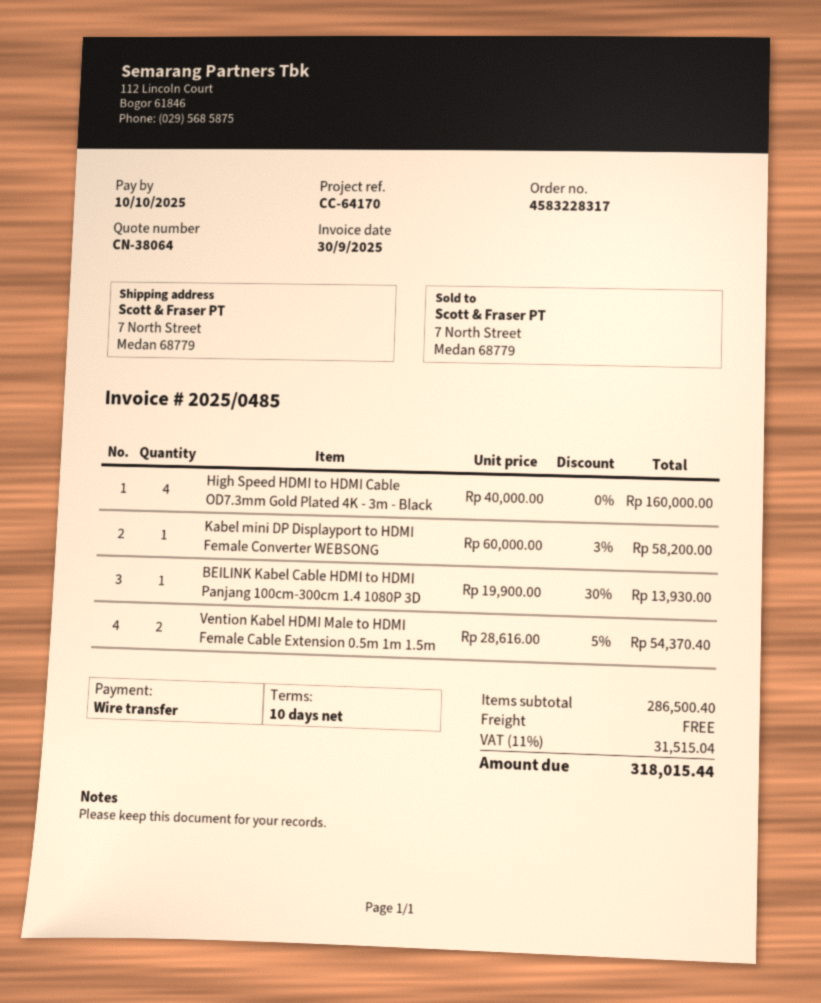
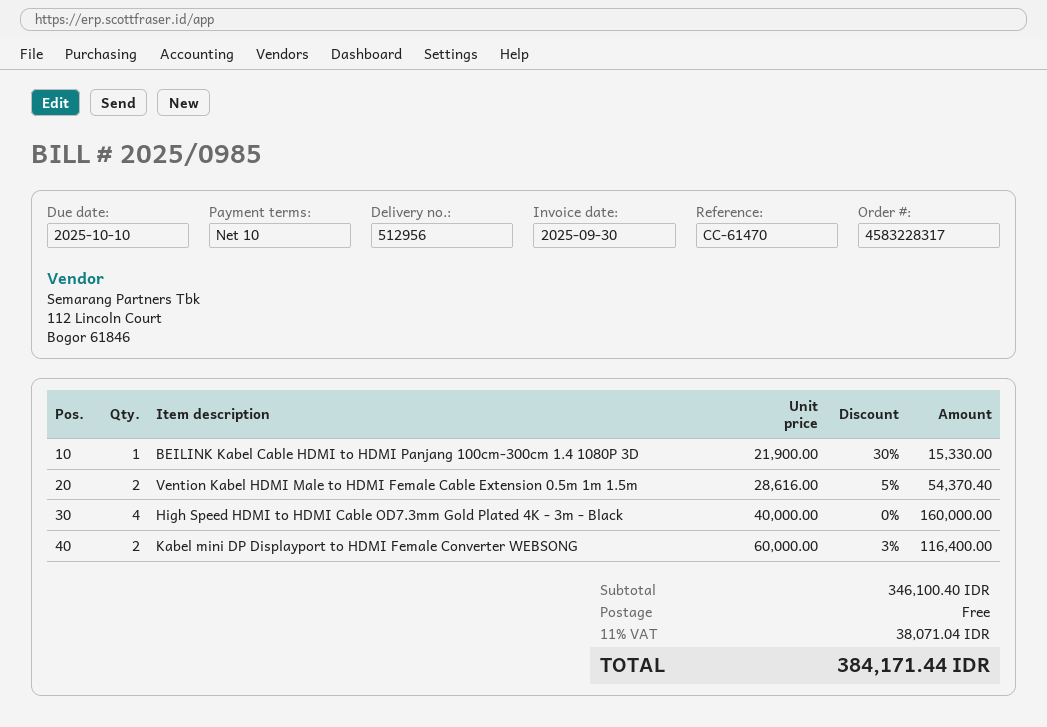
invoice number: 2025/0485 -> 2025/0985
reference: CC-64170 -> CC-61470
Kabel mini DP Displayport to HDMI Female Converter WEBSONG: 1 x 60000.00 - 3% = 58200.00 -> 2 x 60000.00 - 3% = 116400.00
BEILINK Kabel Cable HDMI to HDMI Panjang 100cm-300cm 1.4 1080P 3D: 1 x 19900.00 - 30% = 13930.00 -> 1 x 21900.00 - 30% = 15330.00
subtotal: 286500.40 -> 346100.40
tax: 11% = 31515.04 -> 11% = 38071.04
total: 318015.44 -> 384171.44

